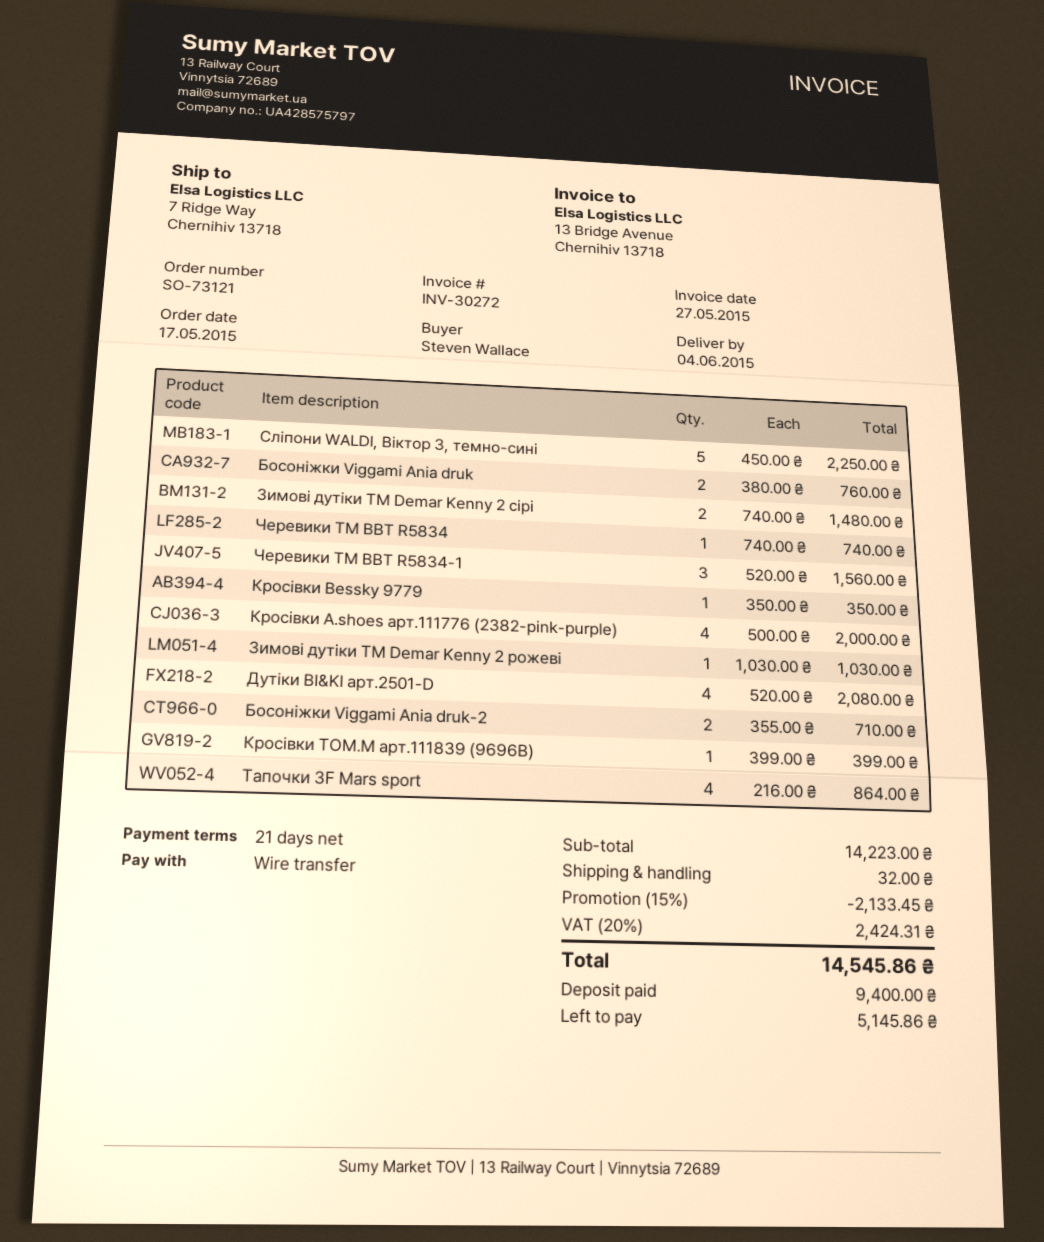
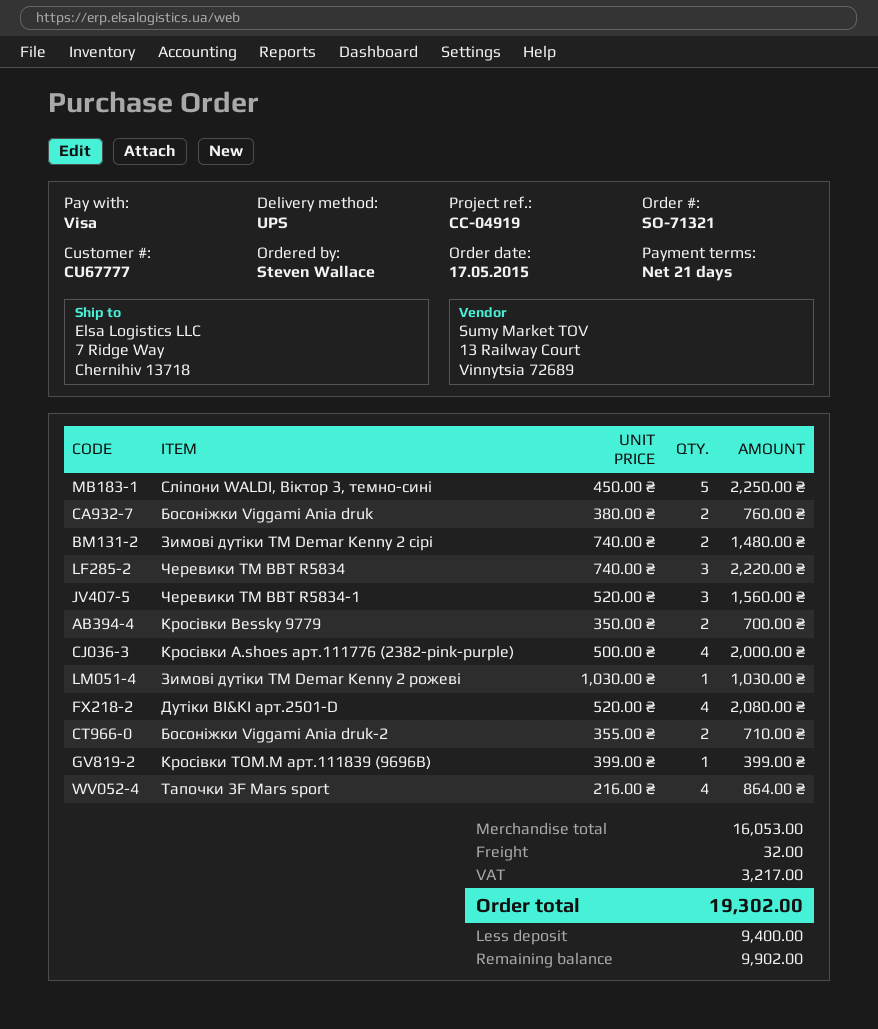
order number: SO-73121 -> SO-71321
payment method: bank transfer -> Visa
Черевики ТМ BBT R5834: 1 x 740.00 = 740.00 -> 3 x 740.00 = 2220.00
Кросівки Bessky 9779: 1 x 350.00 = 350.00 -> 2 x 350.00 = 700.00
subtotal: 14223.00 -> 16053.00
discount: 15% = 2133.45 -> none
tax: 2424.31 -> 3217.00
total: 14545.86 -> 19302.00
balance: 5145.86 -> 9902.00

